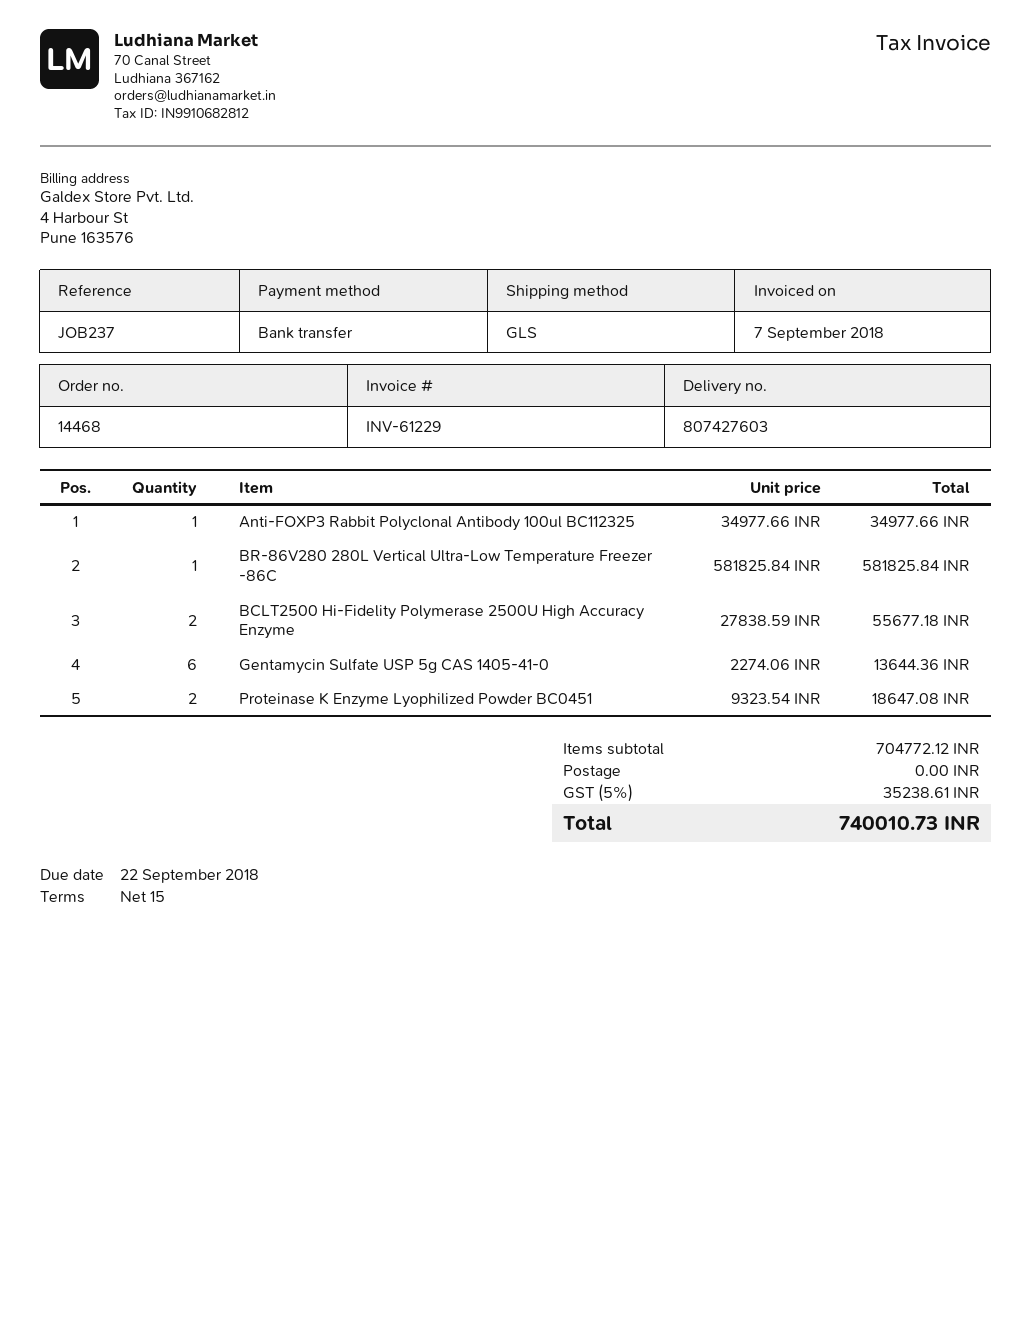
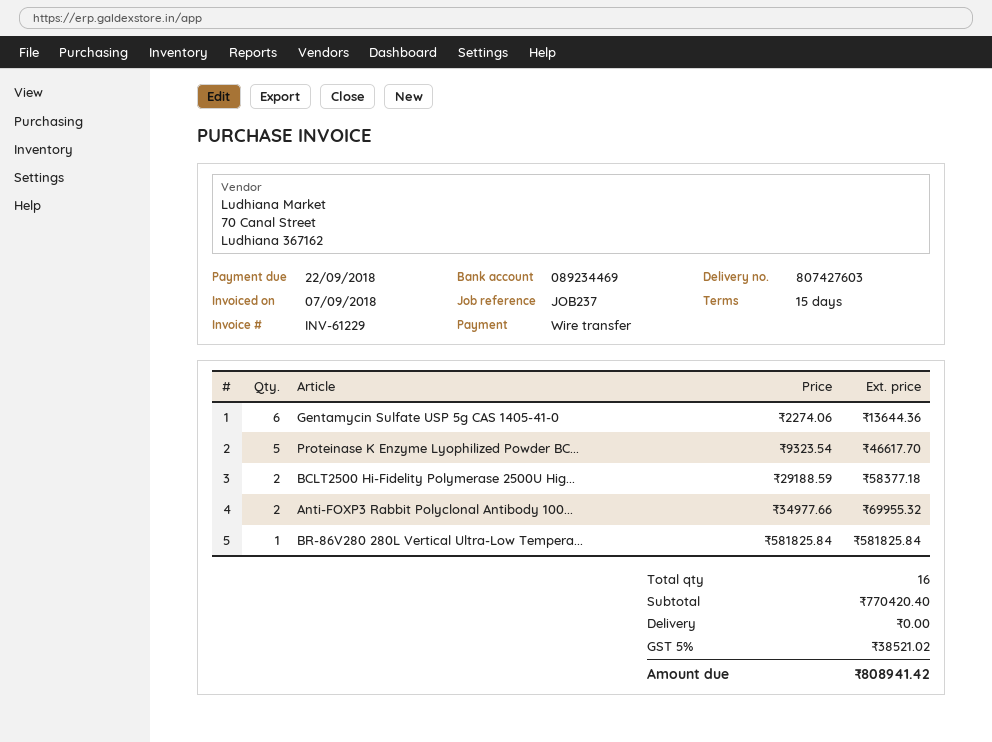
Anti-FOXP3 Rabbit Polyclonal Antibody 100ul BC112325: 1 x 34977.66 = 34977.66 -> 2 x 34977.66 = 69955.32
BCLT2500 Hi-Fidelity Polymerase 2500U High Accuracy Enzyme: 2 x 27838.59 = 55677.18 -> 2 x 29188.59 = 58377.18
Proteinase K Enzyme Lyophilized Powder BC0451: 2 x 9323.54 = 18647.08 -> 5 x 9323.54 = 46617.70
subtotal: 704772.12 -> 770420.40
tax: 5% = 35238.61 -> 5% = 38521.02
total: 740010.73 -> 808941.42

